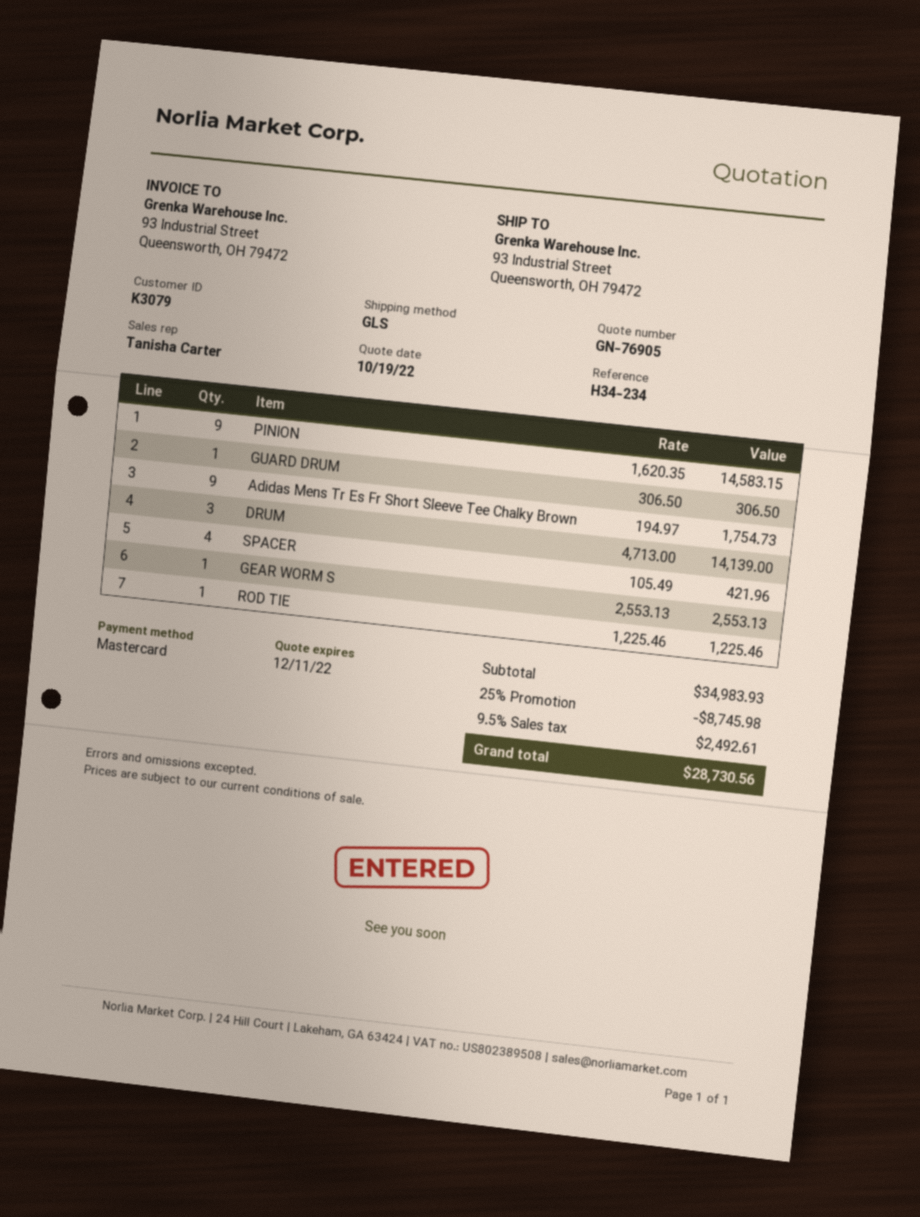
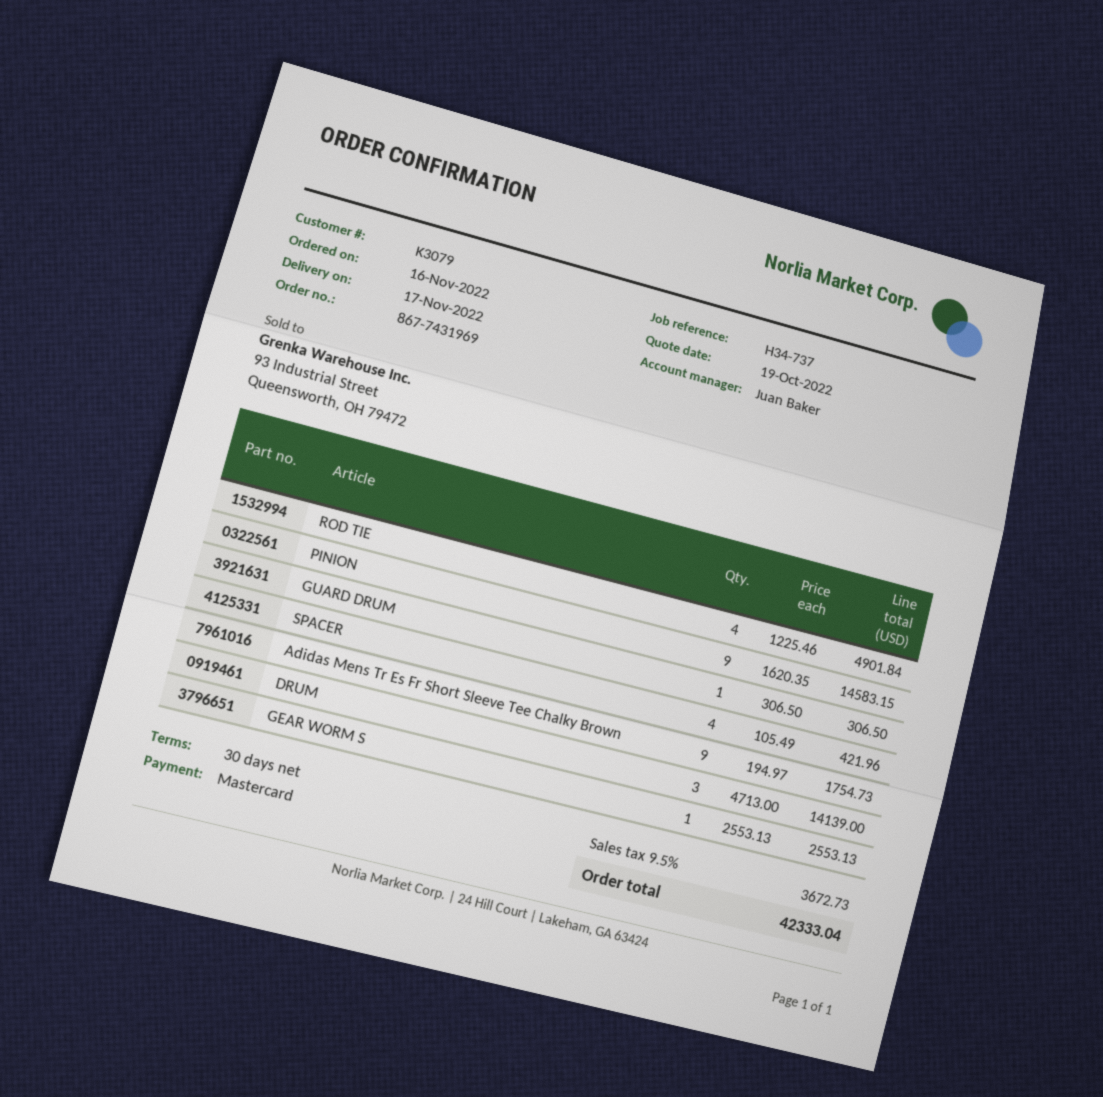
reference: H34-234 -> H34-737
sales rep: Tanisha Carter -> Juan Baker
ROD TIE: 1 x 1225.46 = 1225.46 -> 4 x 1225.46 = 4901.84
discount: 25% = 8745.98 -> none
tax: 9.5% = 2492.61 -> 9.5% = 3672.73
total: 28730.56 -> 42333.04

